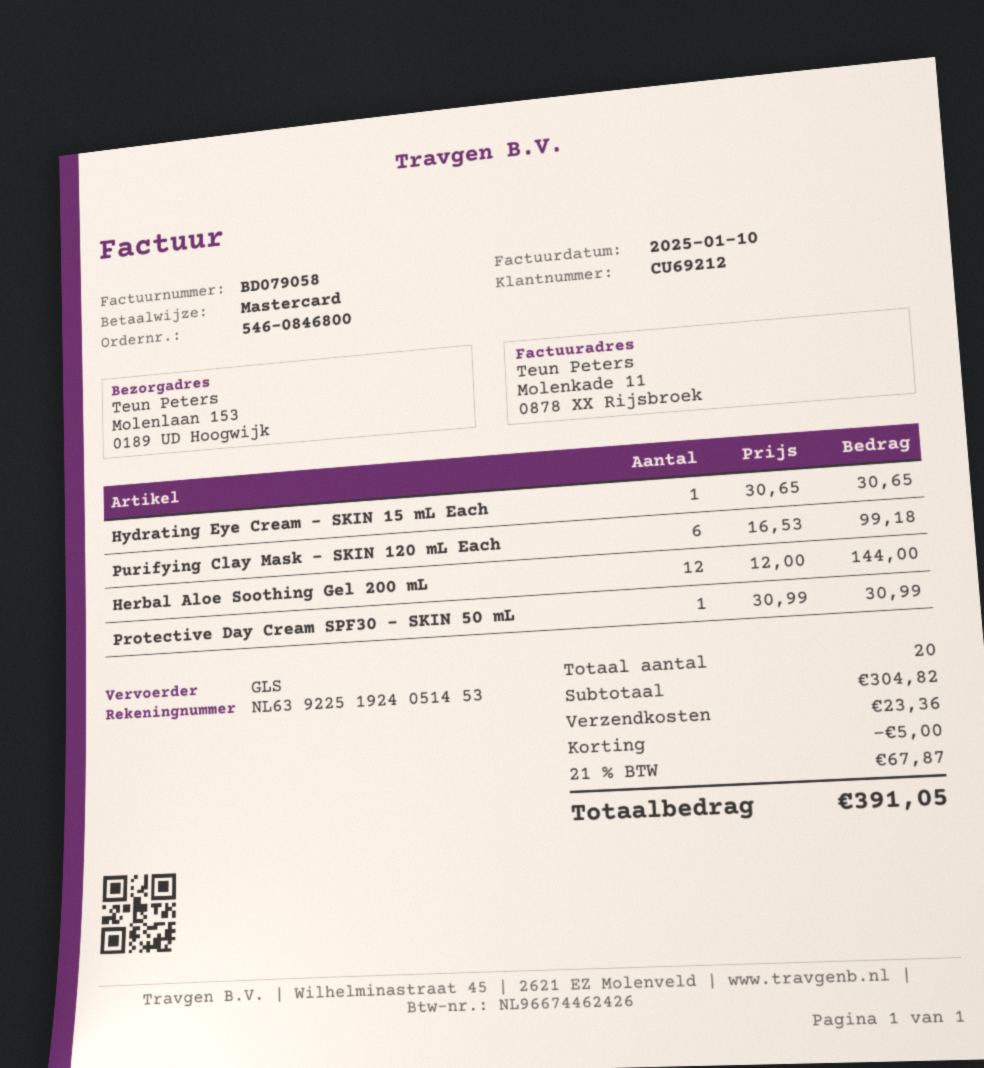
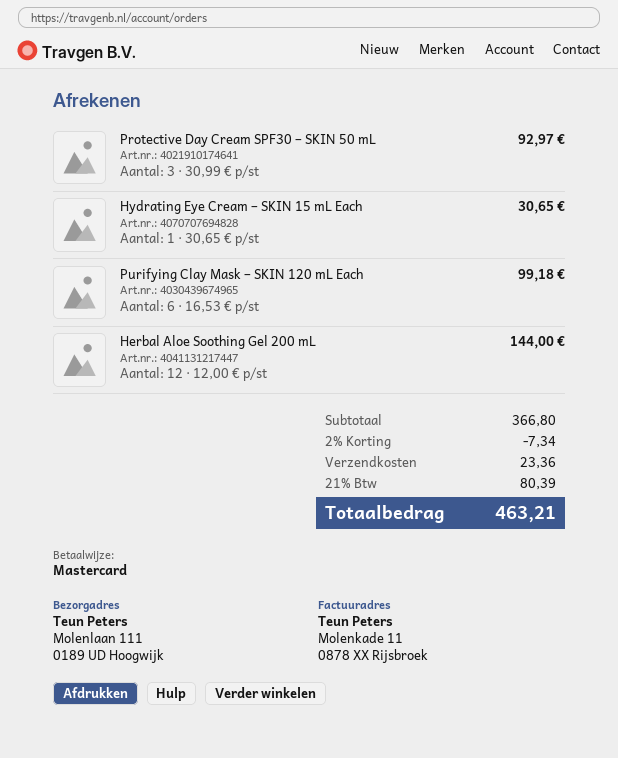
ship to: Molenlaan 153, 0189 UD Hoogwijk -> Molenlaan 111, 0189 UD Hoogwijk
Protective Day Cream SPF30 – SKIN 50 mL: 1 x 30.99 = 30.99 -> 3 x 30.99 = 92.97
subtotal: 304.82 -> 366.80
discount: 5.00 -> 7.34
tax: 21% = 67.87 -> 21% = 80.39
total: 391.05 -> 463.21

